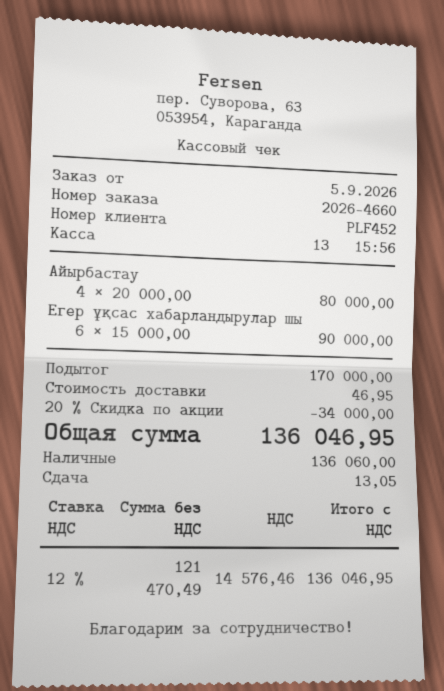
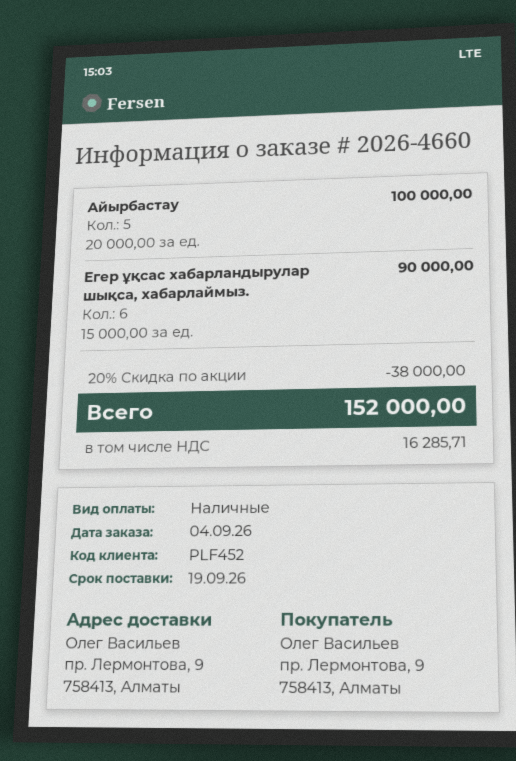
order date: 2026-09-05 -> 2026-09-04
Айырбастау: 4 x 20000.00 = 80000.00 -> 5 x 20000.00 = 100000.00
discount: 20% = 34000.00 -> 20% = 38000.00
shipping: 46.95 -> none
tax: 14576.46 -> 16285.71
total: 136046.95 -> 152000.00

